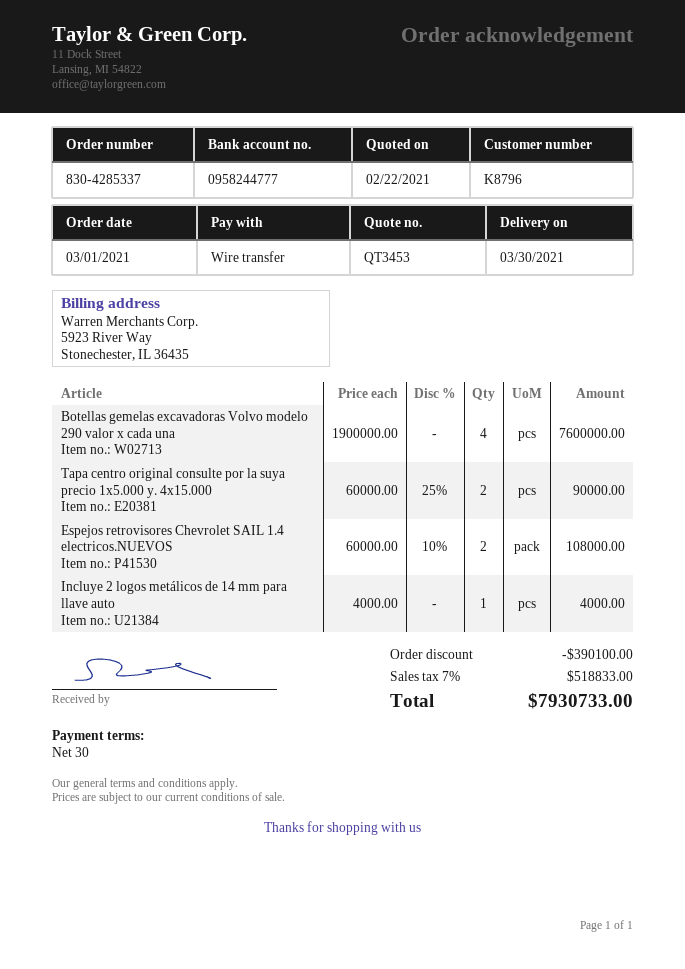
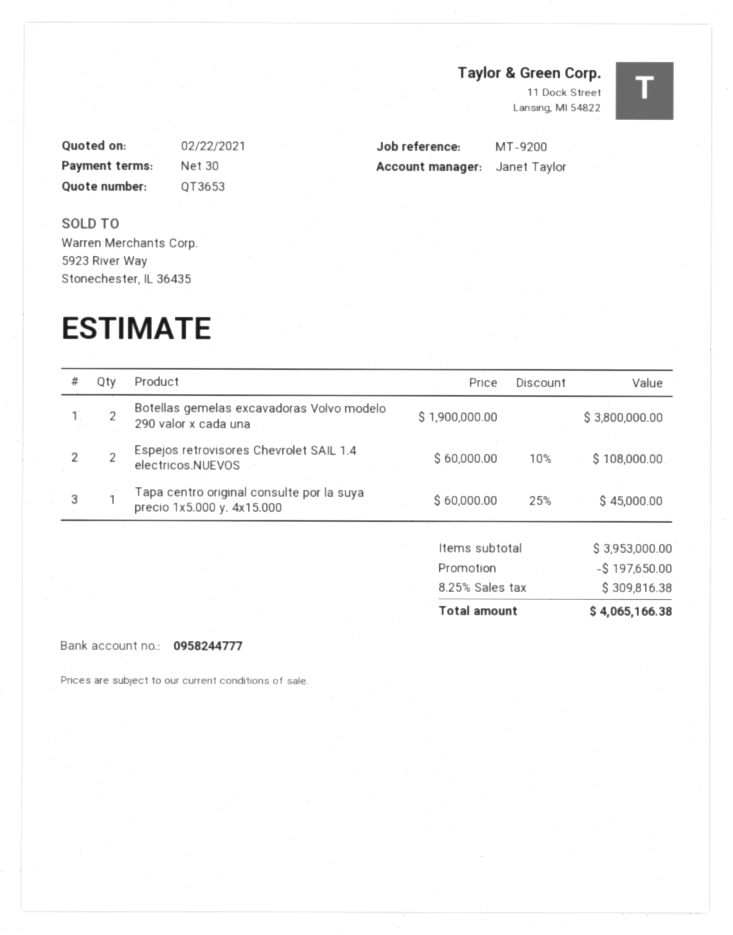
quote number: QT3453 -> QT3653
Botellas gemelas excavadoras Volvo modelo 290 valor x cada una: 4 x 1900000.00 = 7600000.00 -> 2 x 1900000.00 = 3800000.00
Tapa centro original consulte por la suya precio 1x5.000 y. 4x15.000: 2 x 60000.00 - 25% = 90000.00 -> 1 x 60000.00 - 25% = 45000.00
Incluye 2 logos metálicos de 14 mm para llave auto: 1 x 4000.00 = 4000.00 -> none
discount: 390100.00 -> 197650.00
tax: 7% = 518833.00 -> 8.25% = 309816.38
total: 7930733.00 -> 4065166.38

